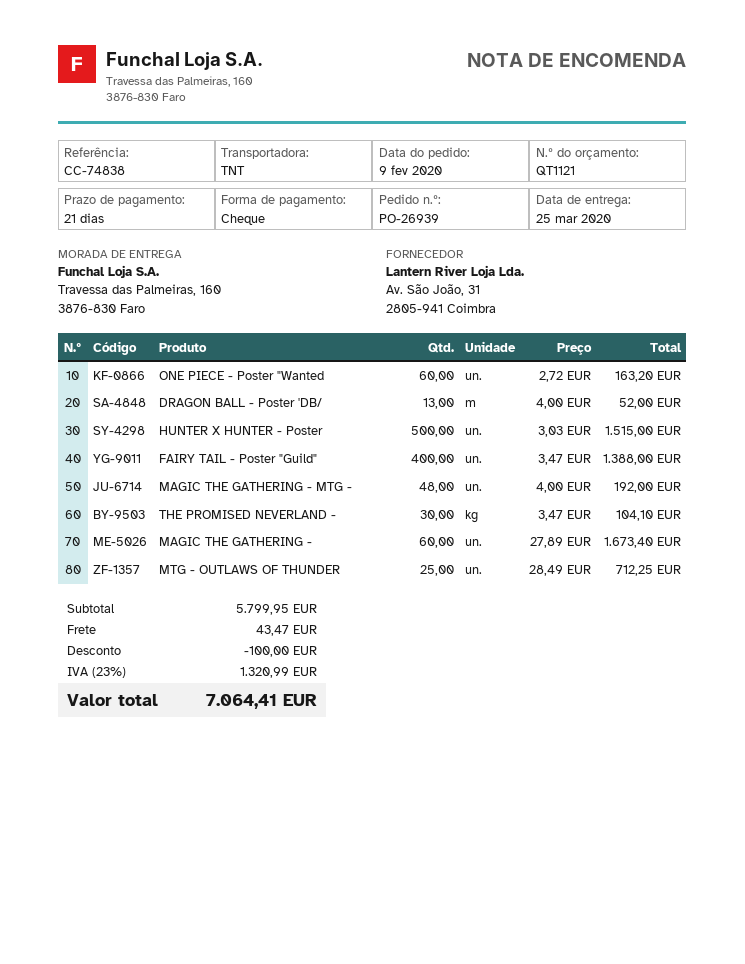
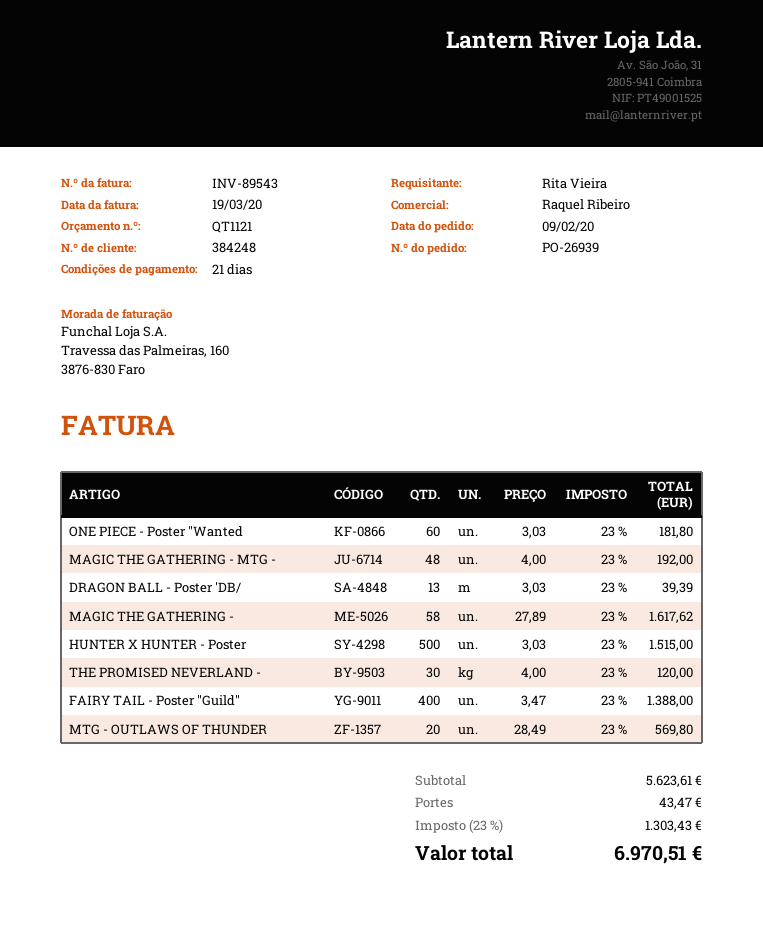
ONE PIECE - Poster "Wanted: 60 x 2.72 = 163.20 -> 60 x 3.03 = 181.80
DRAGON BALL - Poster 'DB/: 13 x 4.00 = 52.00 -> 13 x 3.03 = 39.39
THE PROMISED NEVERLAND -: 30 x 3.47 = 104.10 -> 30 x 4.00 = 120.00
MAGIC THE GATHERING -: 60 x 27.89 = 1673.40 -> 58 x 27.89 = 1617.62
MTG - OUTLAWS OF THUNDER: 25 x 28.49 = 712.25 -> 20 x 28.49 = 569.80
subtotal: 5799.95 -> 5623.61
discount: 100.00 -> none
tax: 23% = 1320.99 -> 23% = 1303.43
total: 7064.41 -> 6970.51

